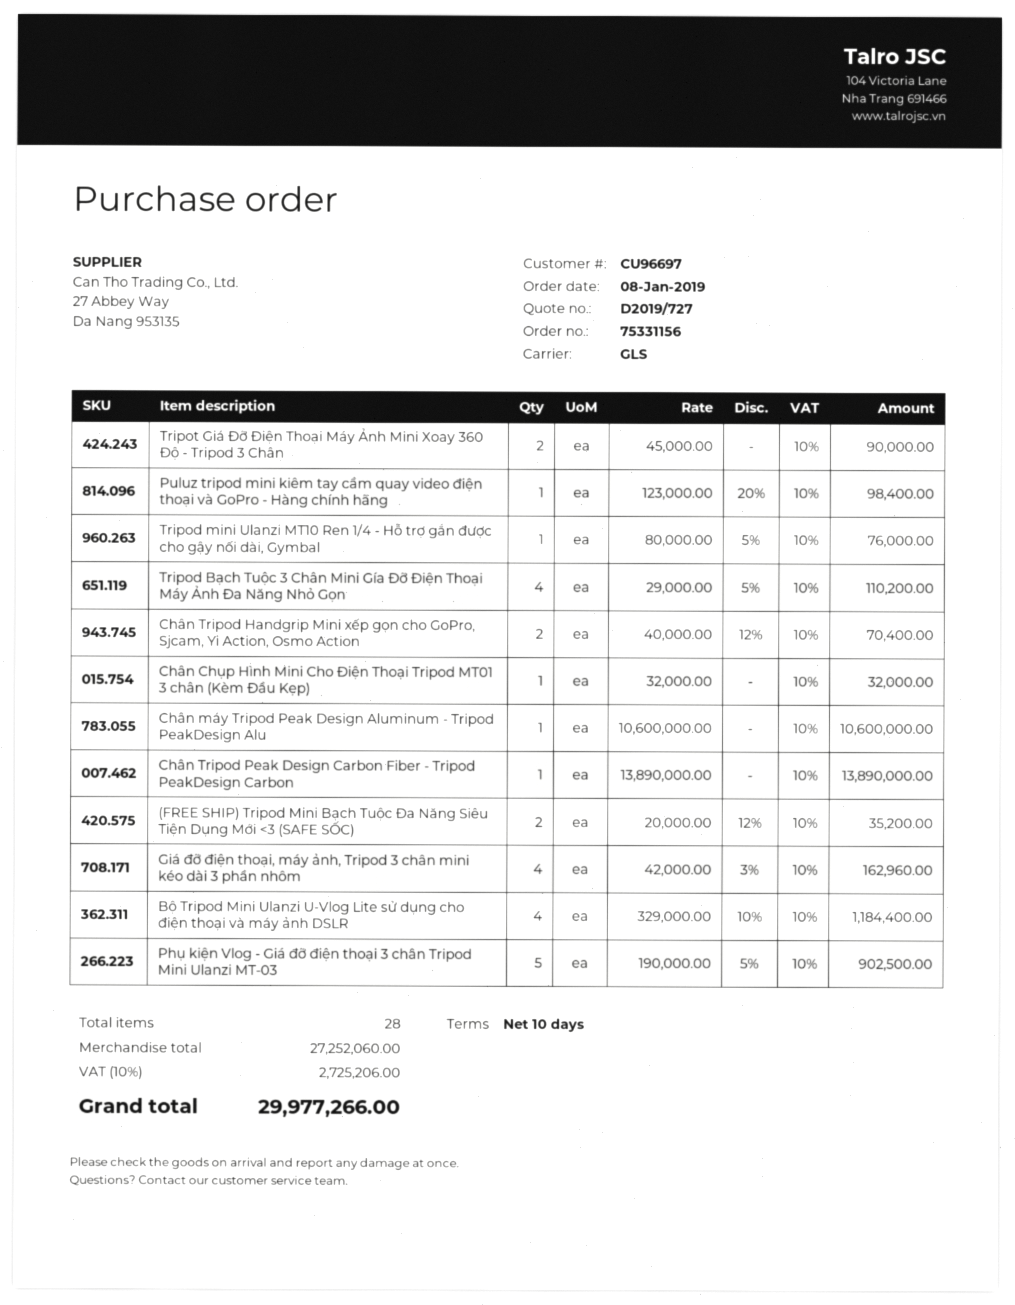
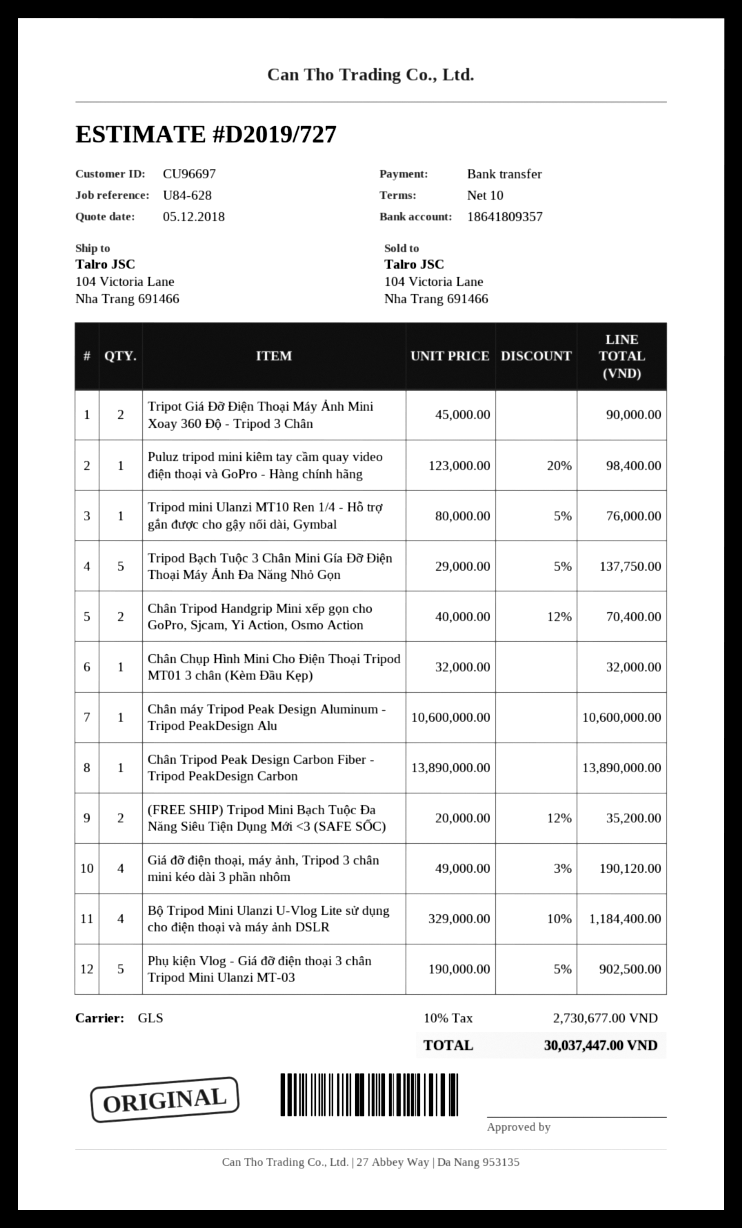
Tripod Bạch Tuộc 3 Chân Mini Gía Đỡ Điện Thoại Máy Ảnh Đa Năng Nhỏ Gọn: 4 x 29000.00 - 5% = 110200.00 -> 5 x 29000.00 - 5% = 137750.00
Giá đỡ điện thoại, máy ảnh, Tripod 3 chân mini kéo dài 3 phần nhôm: 4 x 42000.00 - 3% = 162960.00 -> 4 x 49000.00 - 3% = 190120.00
tax: 10% = 2725206.00 -> 10% = 2730677.00
total: 29977266.00 -> 30037447.00

